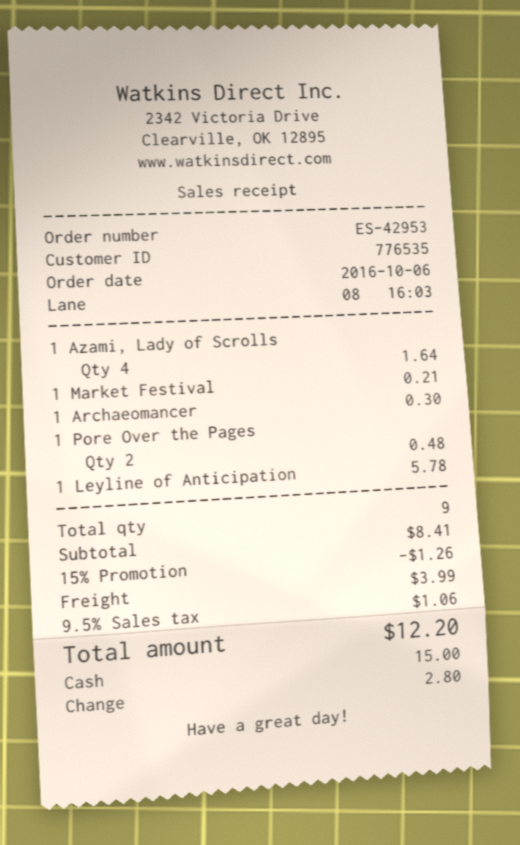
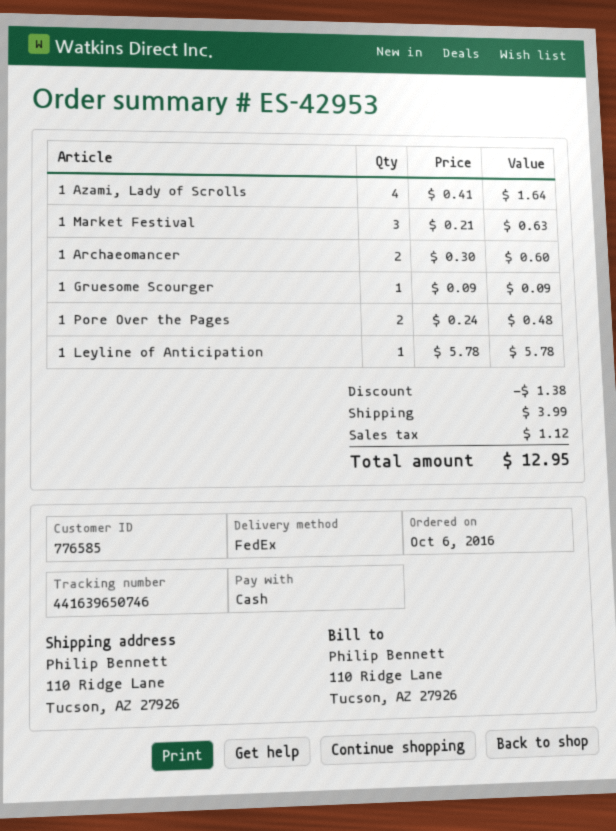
customer number: 776535 -> 776585
1 Market Festival: 1 for 0.21 -> 3 for 0.63
1 Archaeomancer: 1 for 0.30 -> 2 for 0.60
1 Gruesome Scourger: none -> 1 for 0.09
discount: 1.26 -> 1.38
tax: 1.06 -> 1.12
total: 12.20 -> 12.95

